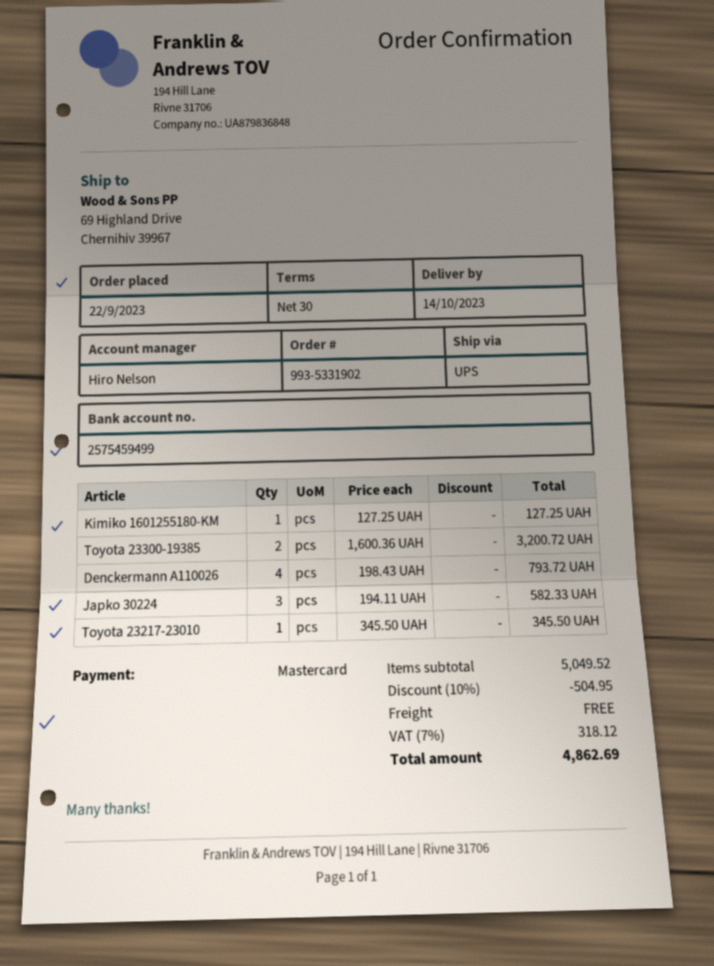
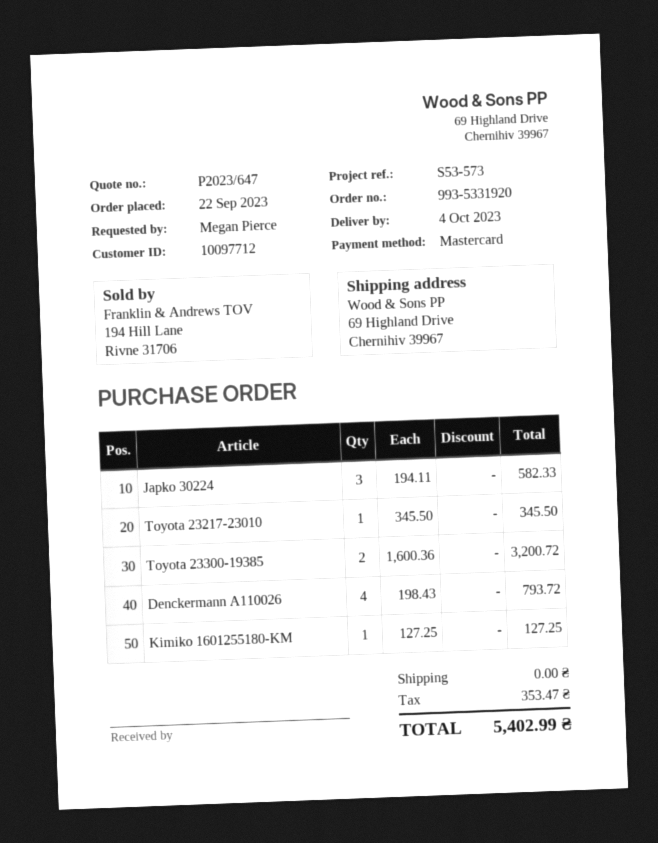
order number: 993-5331902 -> 993-5331920
delivery date: 2023-10-14 -> 2023-10-04
discount: 10% = 504.95 -> none
tax: 318.12 -> 353.47
total: 4862.69 -> 5402.99

